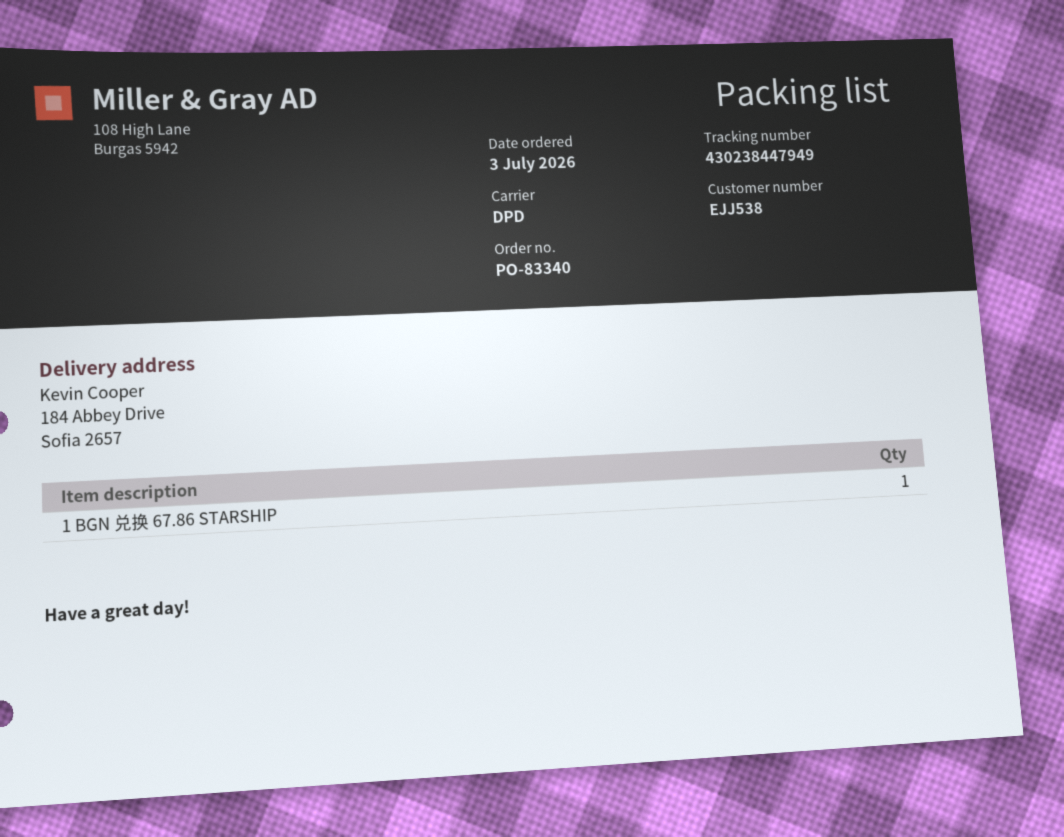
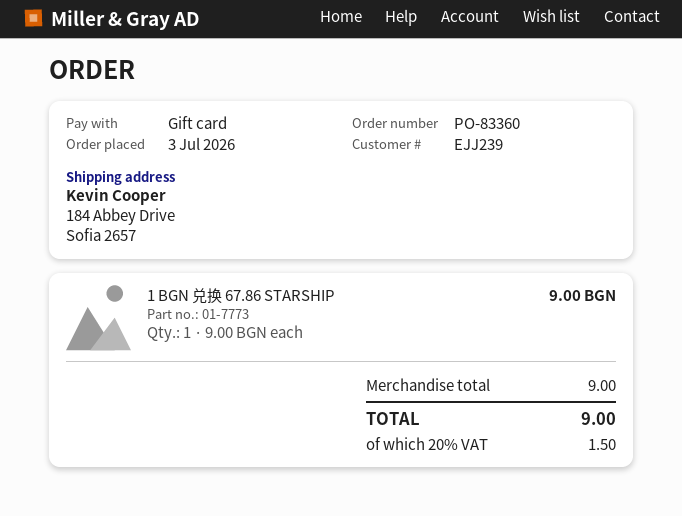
order number: PO-83340 -> PO-83360
customer number: EJJ538 -> EJJ239

